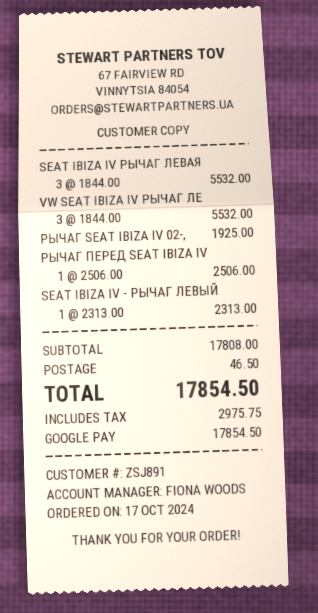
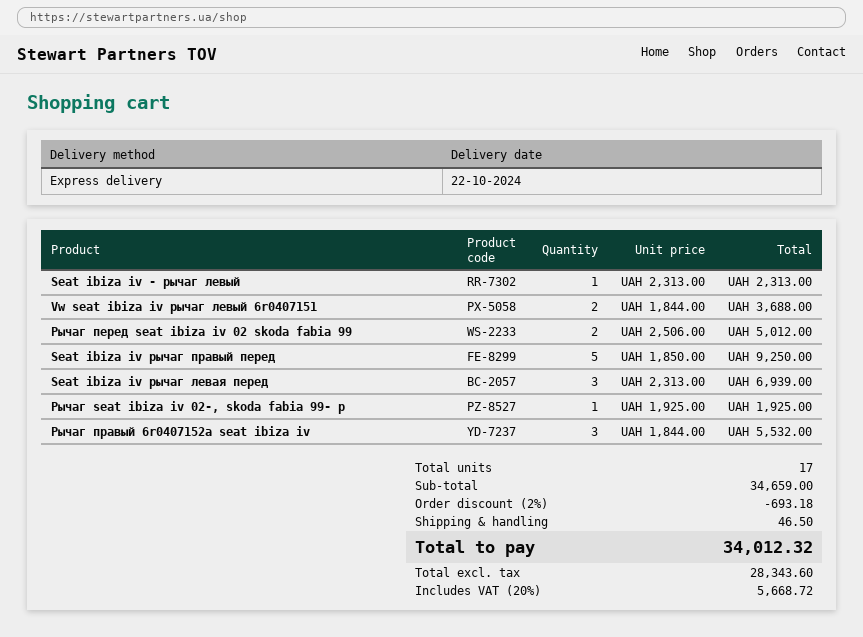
SEAT IBIZA IV РЫЧАГ ЛЕВАЯ: 3 x 1844.00 = 5532.00 -> 3 x 2313.00 = 6939.00
VW SEAT IBIZA IV РЫЧАГ ЛЕ: 3 x 1844.00 = 5532.00 -> 2 x 1844.00 = 3688.00
РЫЧАГ ПЕРЕД SEAT IBIZA IV: 1 x 2506.00 = 2506.00 -> 2 x 2506.00 = 5012.00
Seat ibiza iv рычаг правый перед: none -> 5 x 1850.00 = 9250.00
Рычаг правый 6r0407152a seat ibiza iv: none -> 3 x 1844.00 = 5532.00
subtotal: 17808.00 -> 34659.00
discount: none -> 2% = 693.18
tax: 2975.75 -> 5668.72
total: 17854.50 -> 34012.32

